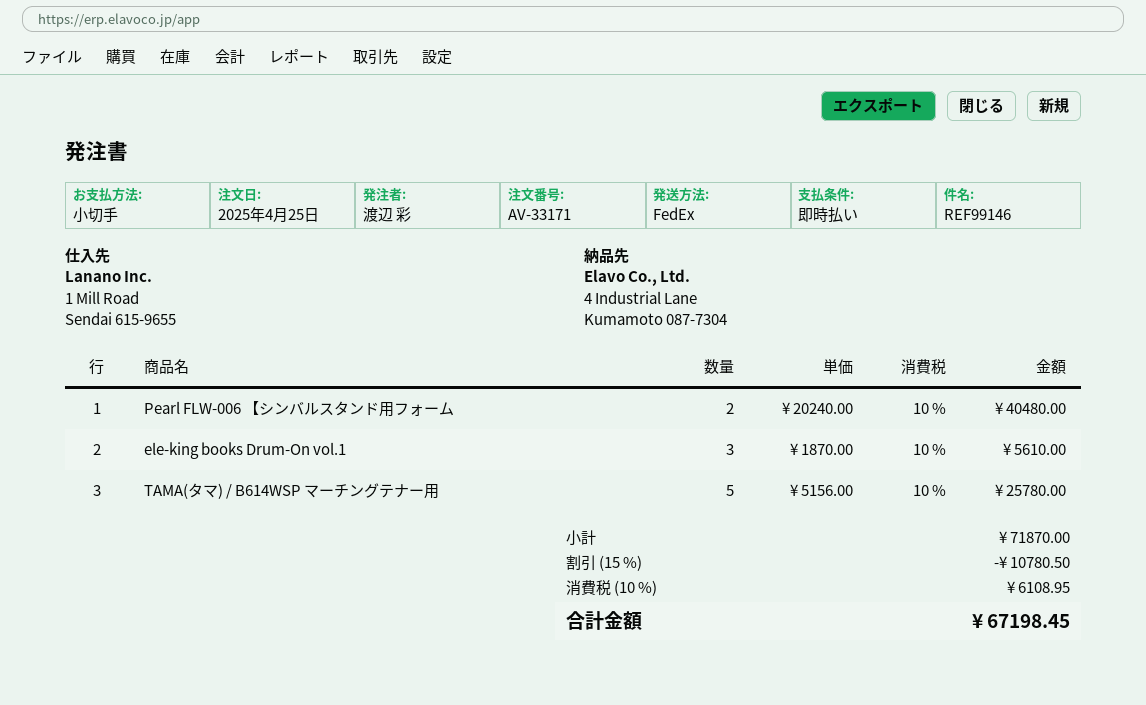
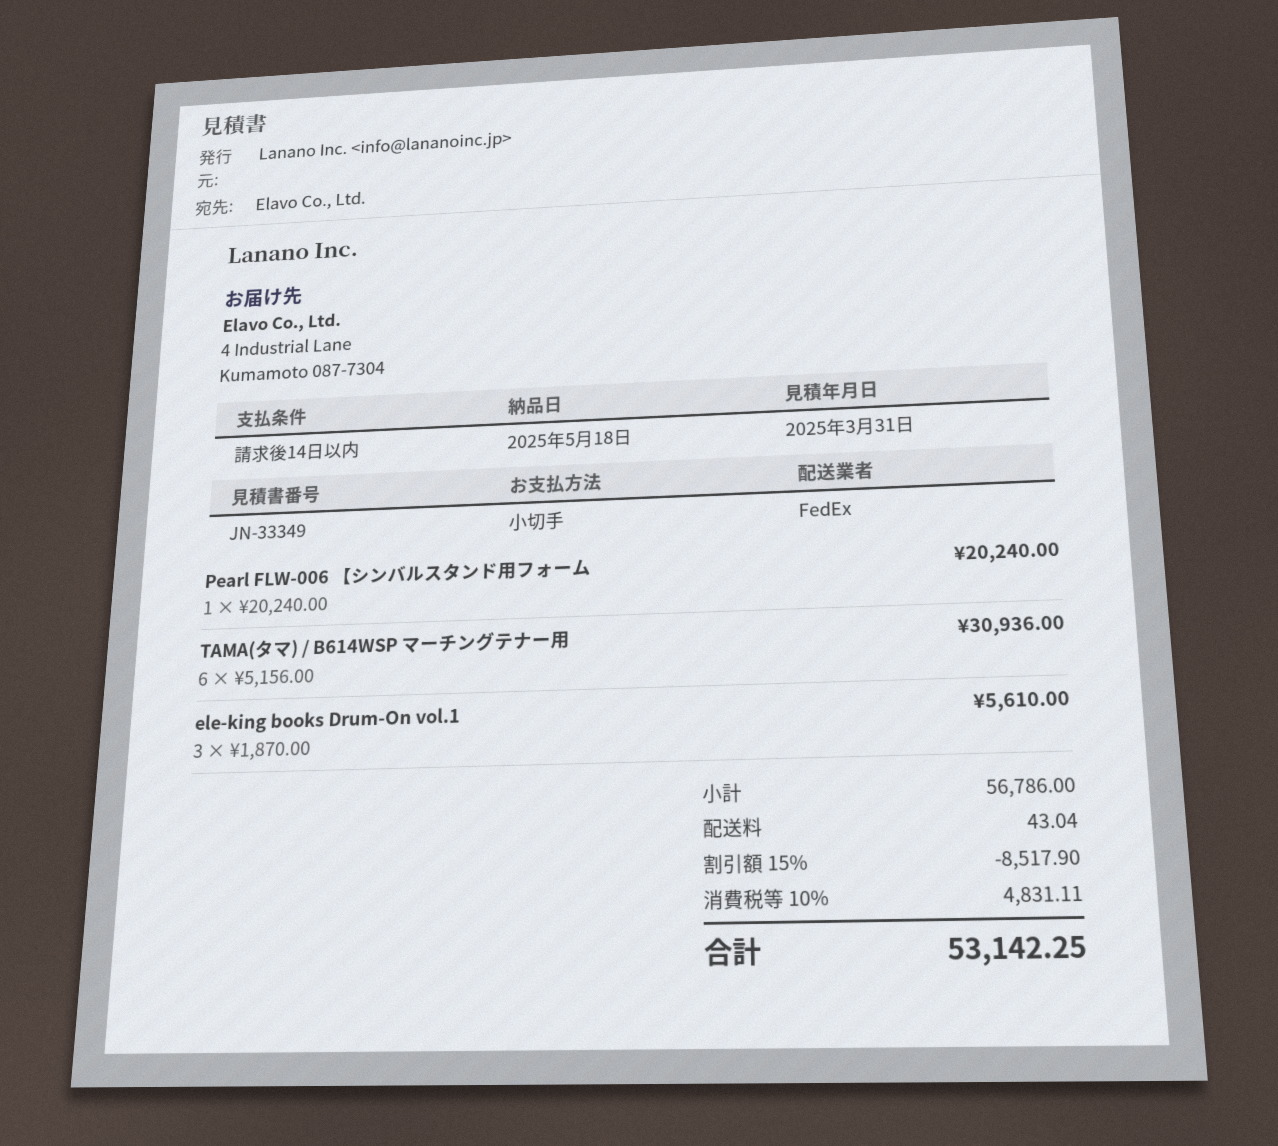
payment terms: on receipt -> 14 days
Pearl FLW-006 【シンバルスタンド用フォーム: 2 x 20240.00 = 40480.00 -> 1 x 20240.00 = 20240.00
TAMA(タマ) / B614WSP マーチングテナー用: 5 x 5156.00 = 25780.00 -> 6 x 5156.00 = 30936.00
subtotal: 71870.00 -> 56786.00
discount: 15% = 10780.50 -> 15% = 8517.90
shipping: none -> 43.04
tax: 10% = 6108.95 -> 10% = 4831.11
total: 67198.45 -> 53142.25

